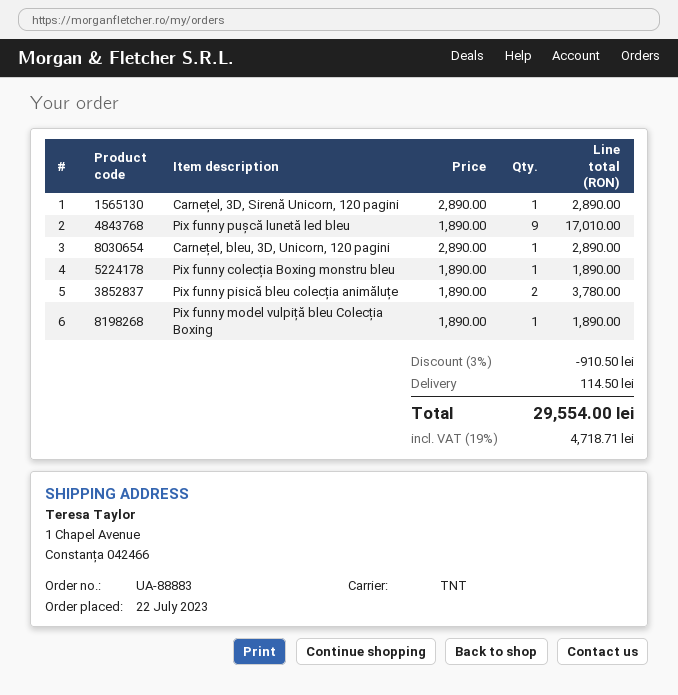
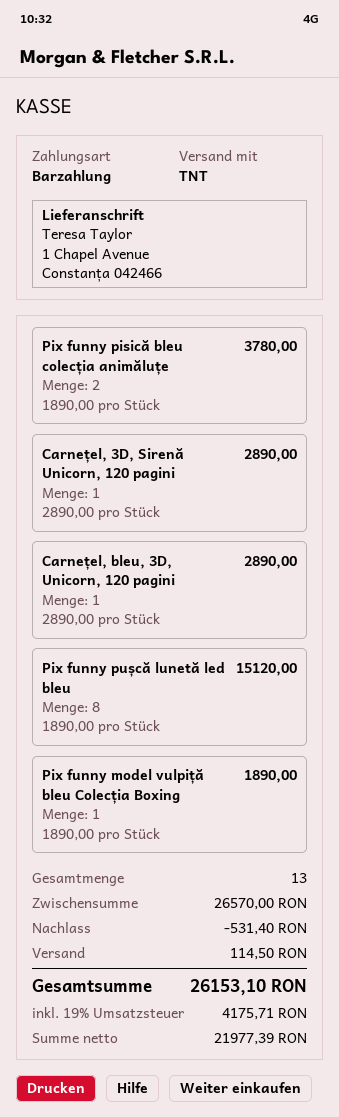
Pix funny pușcă lunetă led bleu: 9 x 1890.00 = 17010.00 -> 8 x 1890.00 = 15120.00
Pix funny colecția Boxing monstru bleu: 1 x 1890.00 = 1890.00 -> none
discount: 910.50 -> 531.40
tax: 19% = 4718.71 -> 19% = 4175.71
total: 29554.00 -> 26153.10

